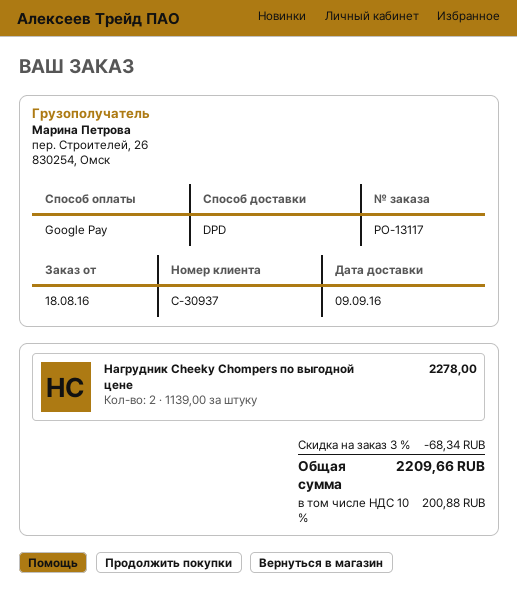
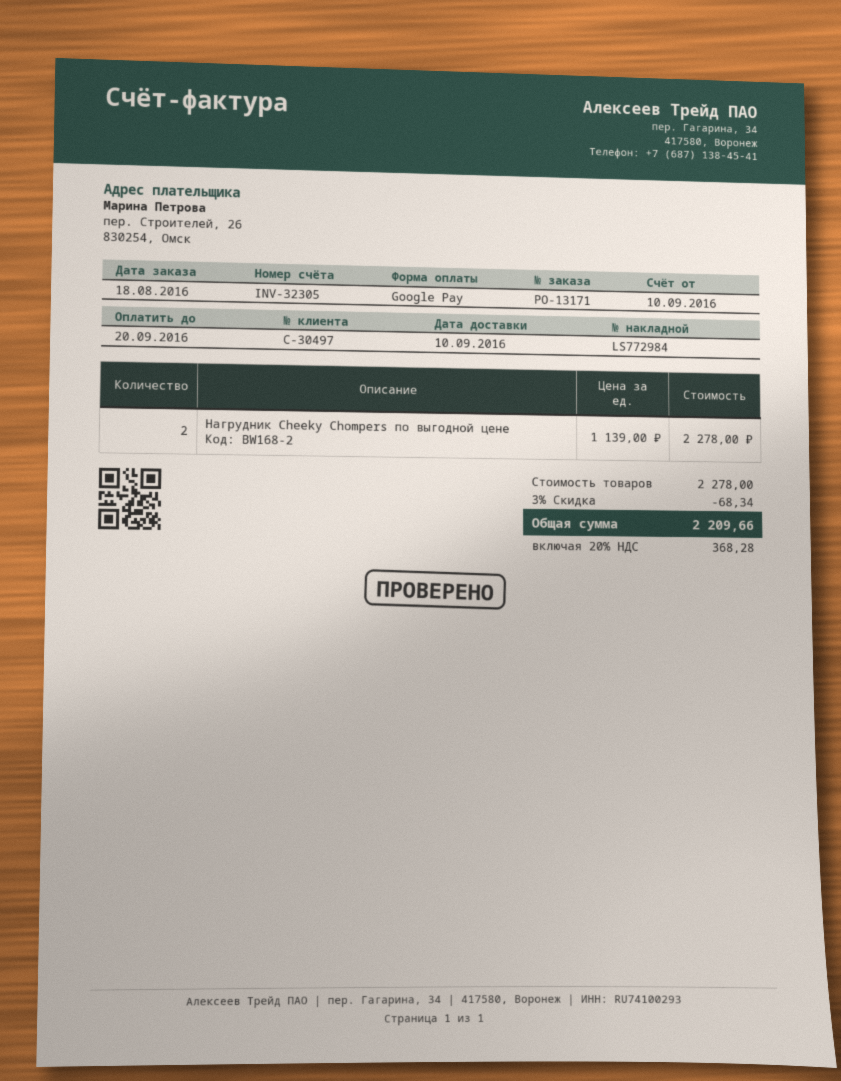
order number: PO-13117 -> PO-13171
delivery date: 2016-09-09 -> 2016-09-10
customer number: C-30937 -> C-30497
tax: 10% = 200.88 -> 20% = 368.28

